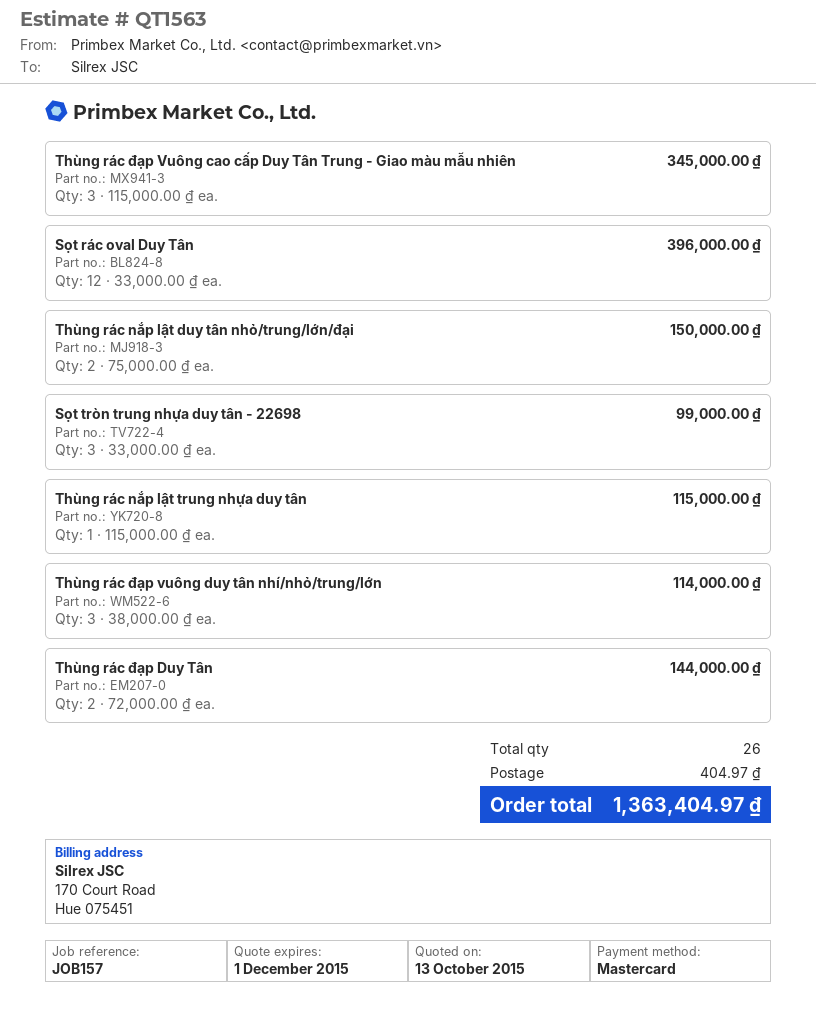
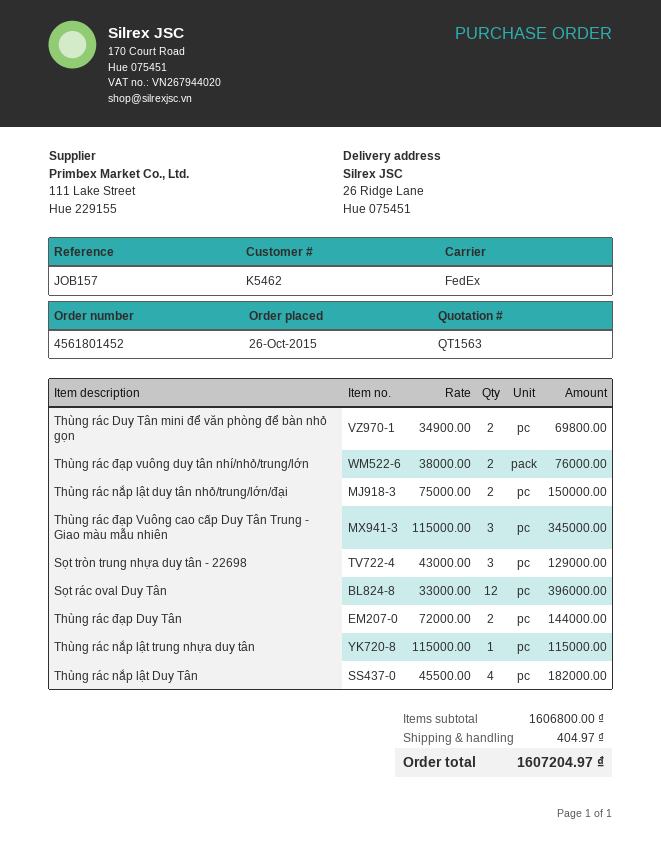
Sọt tròn trung nhựa duy tân - 22698: 3 x 33000.00 = 99000.00 -> 3 x 43000.00 = 129000.00
Thùng rác đạp vuông duy tân nhí/nhỏ/trung/lớn: 3 x 38000.00 = 114000.00 -> 2 x 38000.00 = 76000.00
Thùng rác Duy Tân mini để văn phòng để bàn nhỏ gọn: none -> 2 x 34900.00 = 69800.00
Thùng rác nắp lật Duy Tân: none -> 4 x 45500.00 = 182000.00
total: 1363404.97 -> 1607204.97

